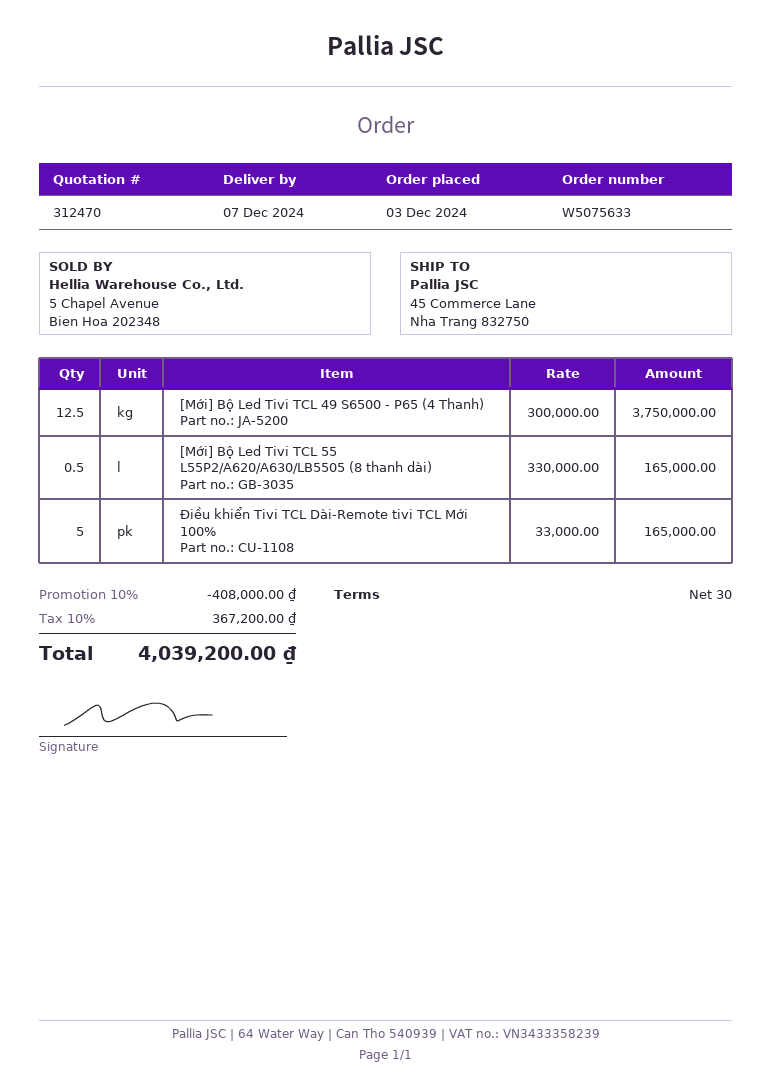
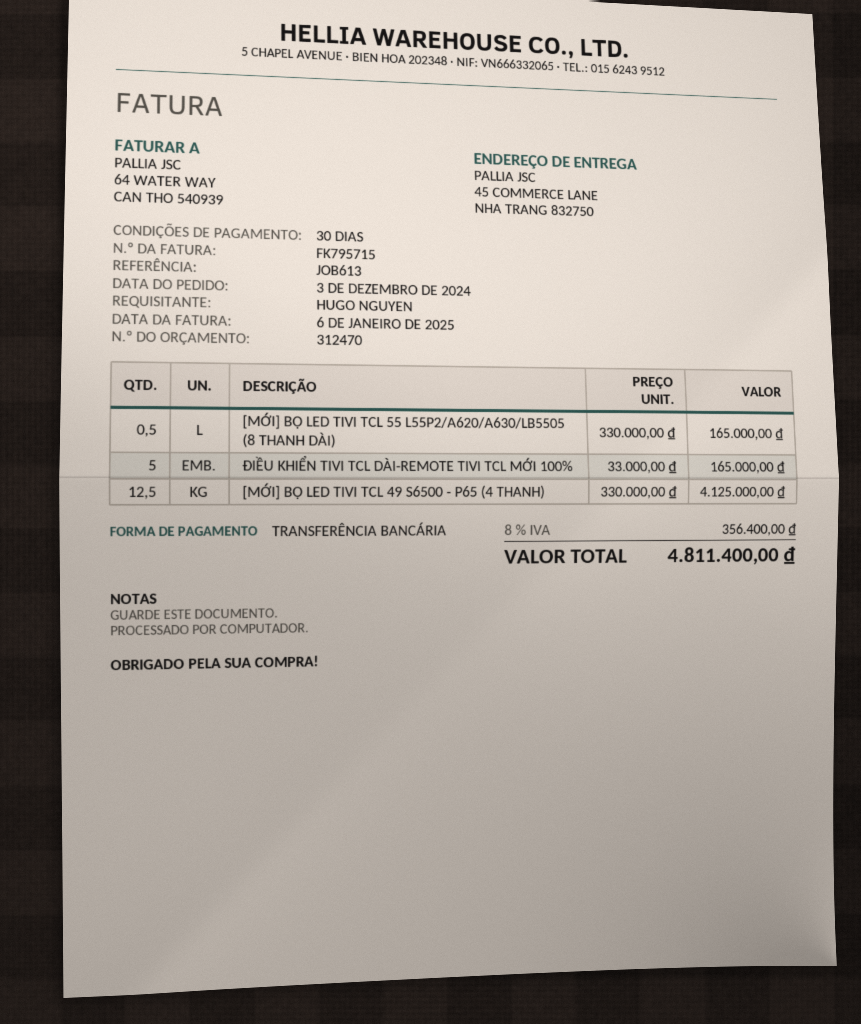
[Mới] Bộ Led Tivi TCL 49 S6500 - P65 (4 Thanh): 12.5 x 300000.00 = 3750000.00 -> 12.5 x 330000.00 = 4125000.00
discount: 10% = 408000.00 -> none
tax: 10% = 367200.00 -> 8% = 356400.00
total: 4039200.00 -> 4811400.00

